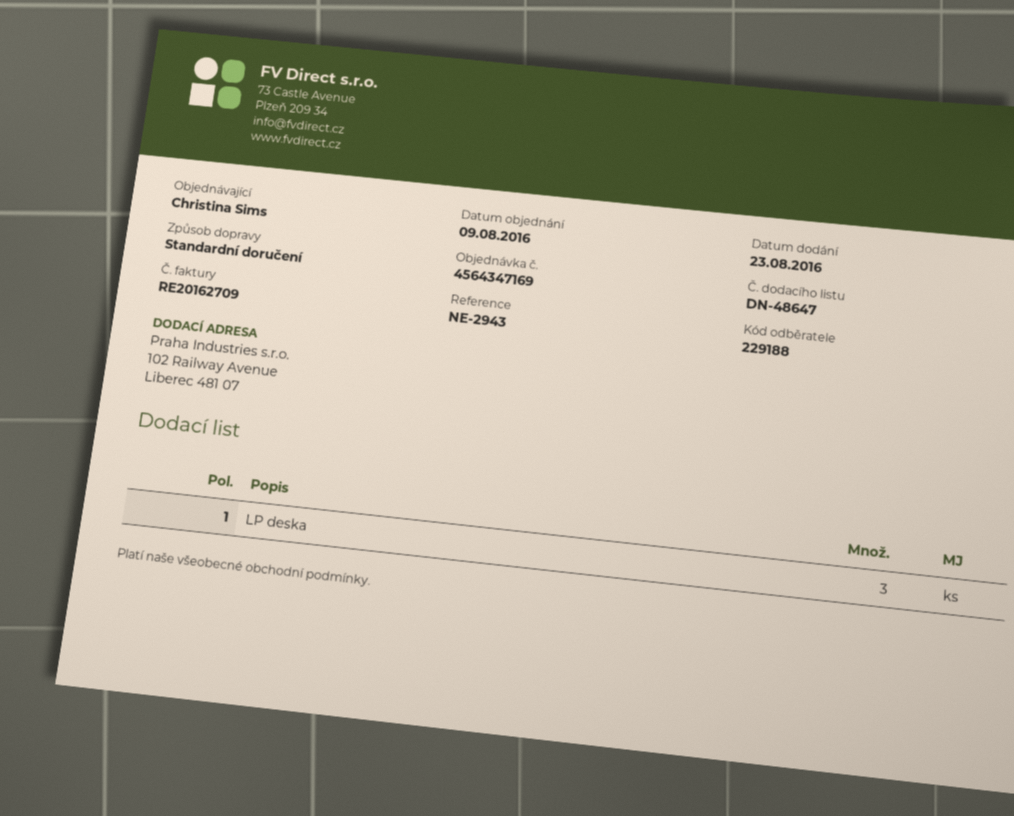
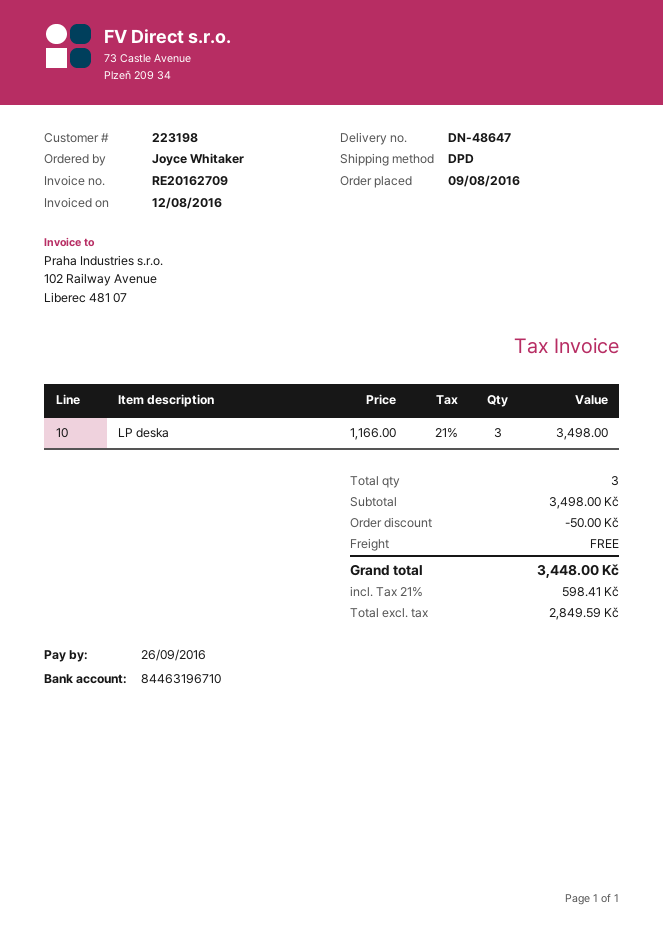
customer number: 229188 -> 223198
ordered by: Christina Sims -> Joyce Whitaker
shipping method: standard -> DPD

